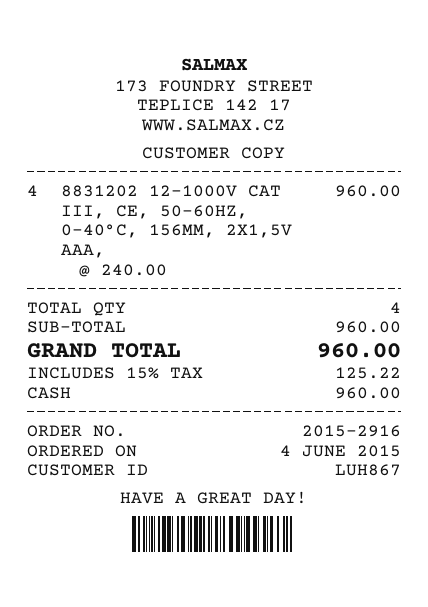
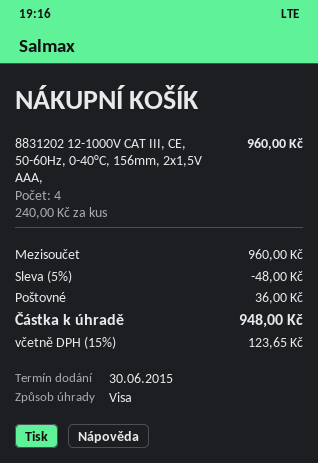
payment method: cash -> Visa
discount: none -> 5% = 48.00
shipping: none -> 36.00
tax: 15% = 125.22 -> 15% = 123.65
total: 960.00 -> 948.00

